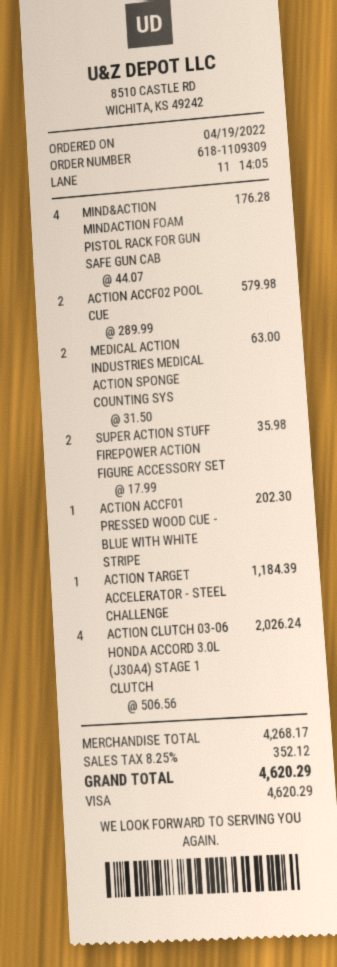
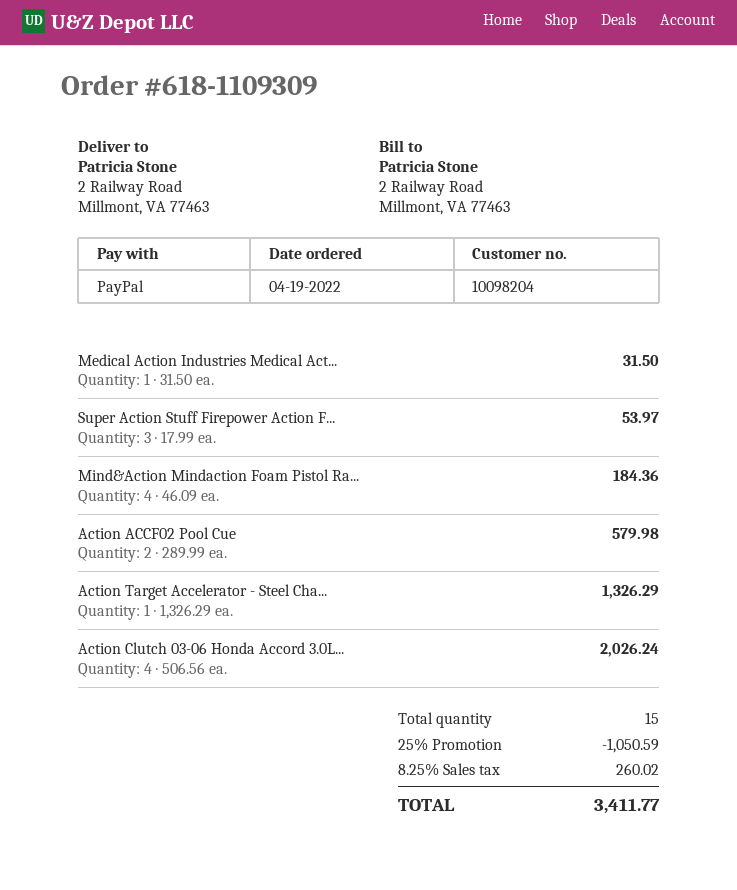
payment method: Visa -> PayPal
MIND&ACTION MINDACTION FOAM PISTOL RACK FOR GUN SAFE GUN CAB: 4 x 44.07 = 176.28 -> 4 x 46.09 = 184.36
MEDICAL ACTION INDUSTRIES MEDICAL ACTION SPONGE COUNTING SYS: 2 x 31.50 = 63.00 -> 1 x 31.50 = 31.50
SUPER ACTION STUFF FIREPOWER ACTION FIGURE ACCESSORY SET: 2 x 17.99 = 35.98 -> 3 x 17.99 = 53.97
ACTION ACCF01 PRESSED WOOD CUE - BLUE WITH WHITE STRIPE: 1 x 202.30 = 202.30 -> none
ACTION TARGET ACCELERATOR - STEEL CHALLENGE: 1 x 1184.39 = 1184.39 -> 1 x 1326.29 = 1326.29
discount: none -> 25% = 1050.59
tax: 8.25% = 352.12 -> 8.25% = 260.02
total: 4620.29 -> 3411.77

